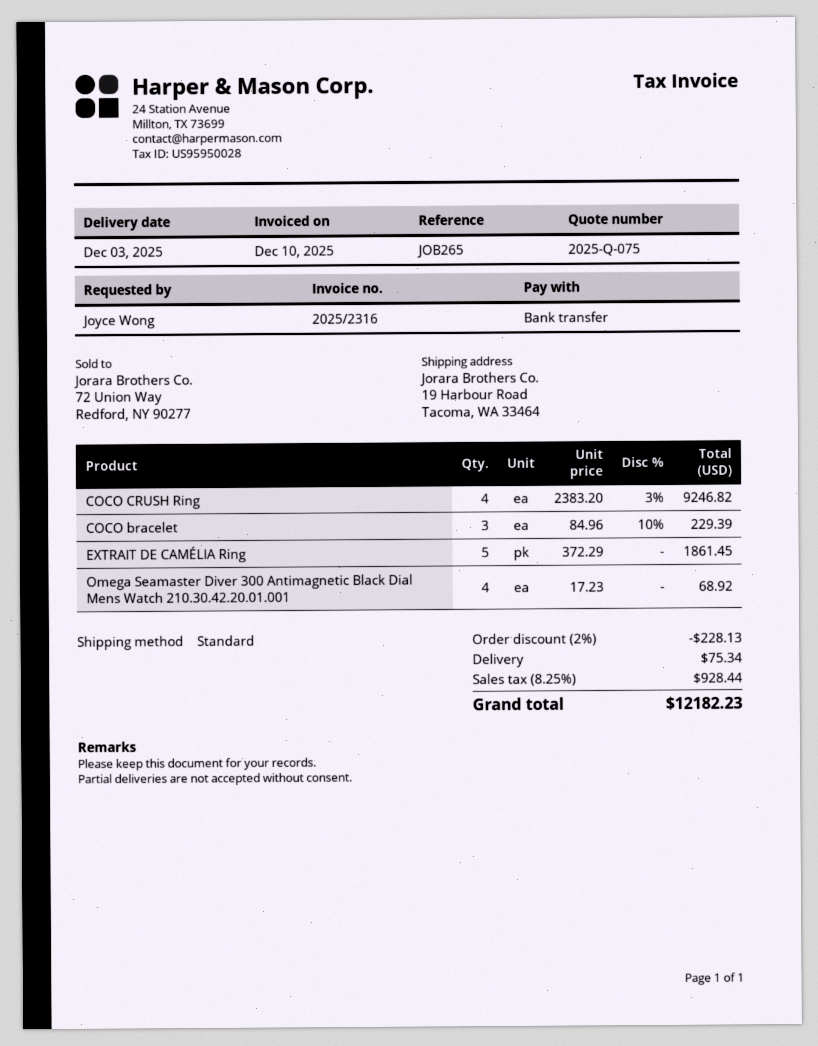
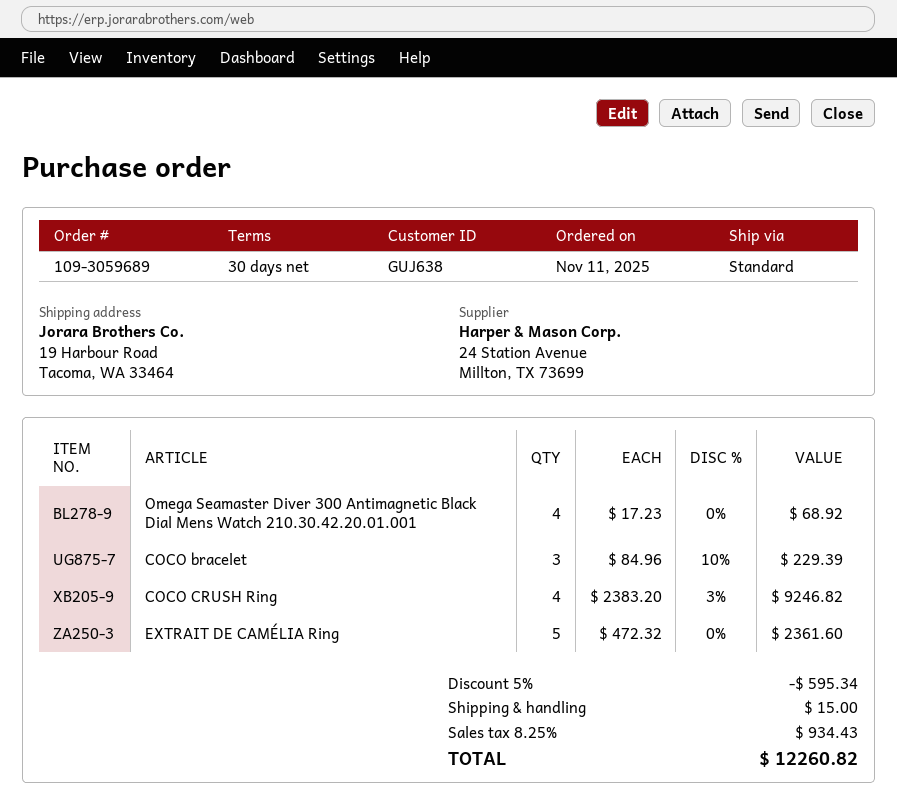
EXTRAIT DE CAMÉLIA Ring: 5 x 372.29 = 1861.45 -> 5 x 472.32 = 2361.60
discount: 2% = 228.13 -> 5% = 595.34
shipping: 75.34 -> 15.00
tax: 8.25% = 928.44 -> 8.25% = 934.43
total: 12182.23 -> 12260.82

